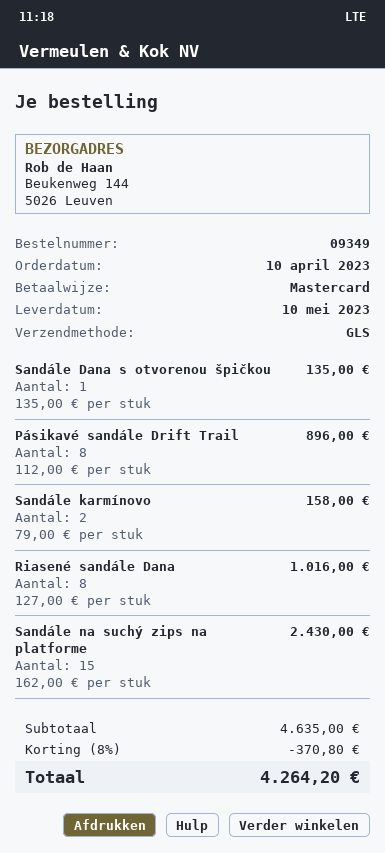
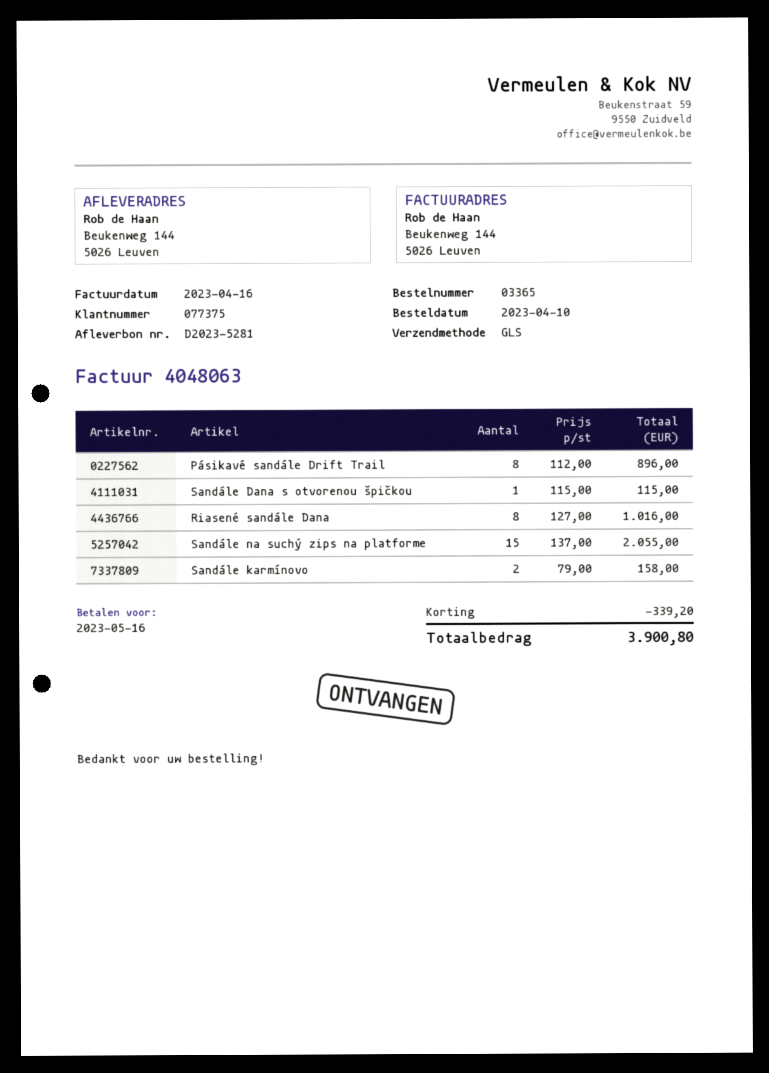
order number: 09349 -> 03365
Sandále Dana s otvorenou špičkou: 1 x 135.00 = 135.00 -> 1 x 115.00 = 115.00
Sandále na suchý zips na platforme: 15 x 162.00 = 2430.00 -> 15 x 137.00 = 2055.00
discount: 370.80 -> 339.20
total: 4264.20 -> 3900.80

